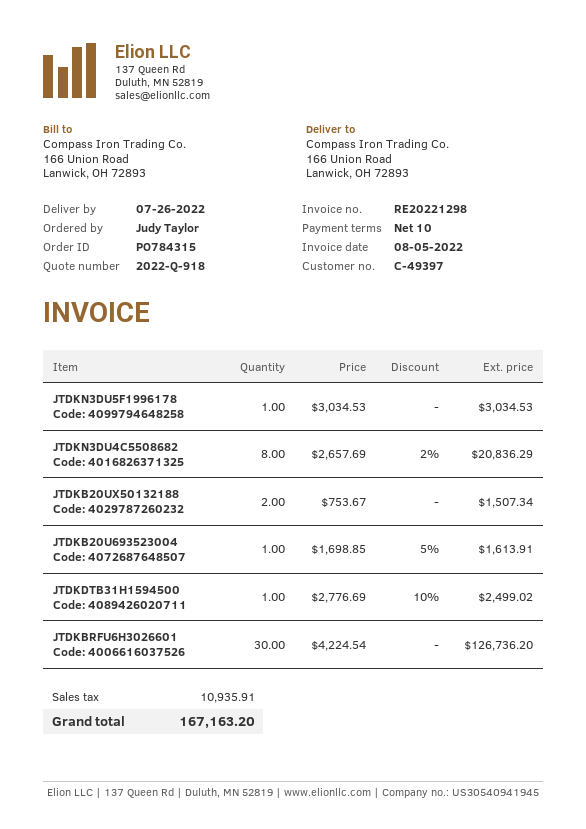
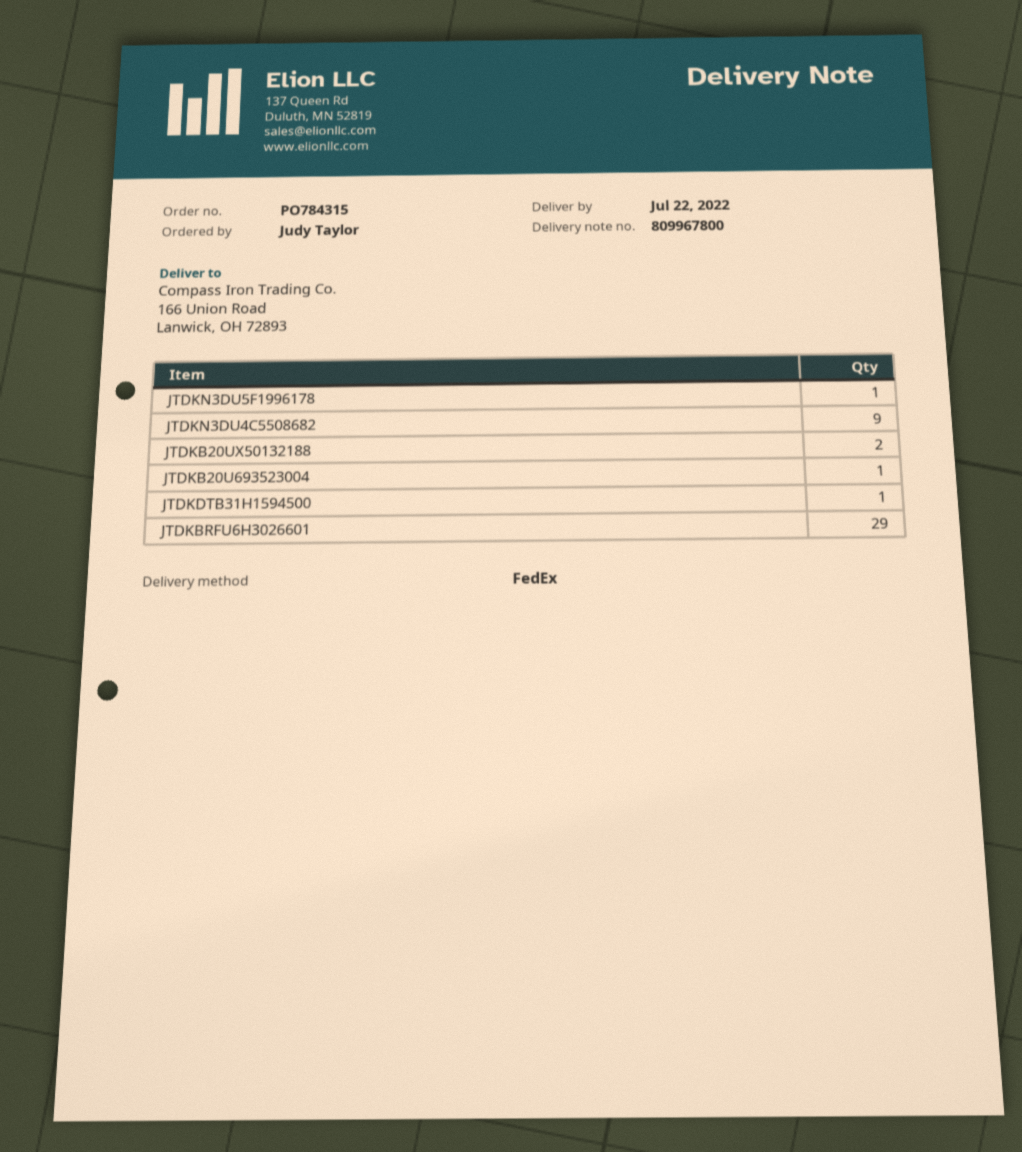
delivery date: 2022-07-26 -> 2022-07-22
JTDKN3DU4C5508682: 8 -> 9
JTDKBRFU6H3026601: 30 -> 29

